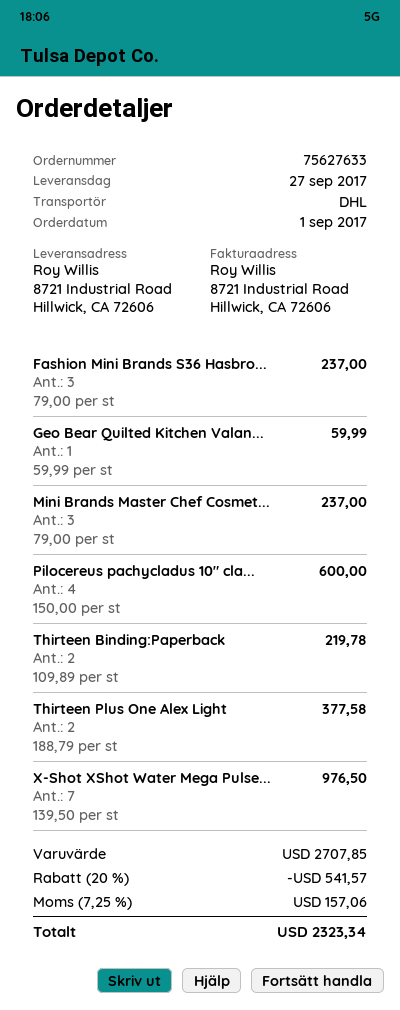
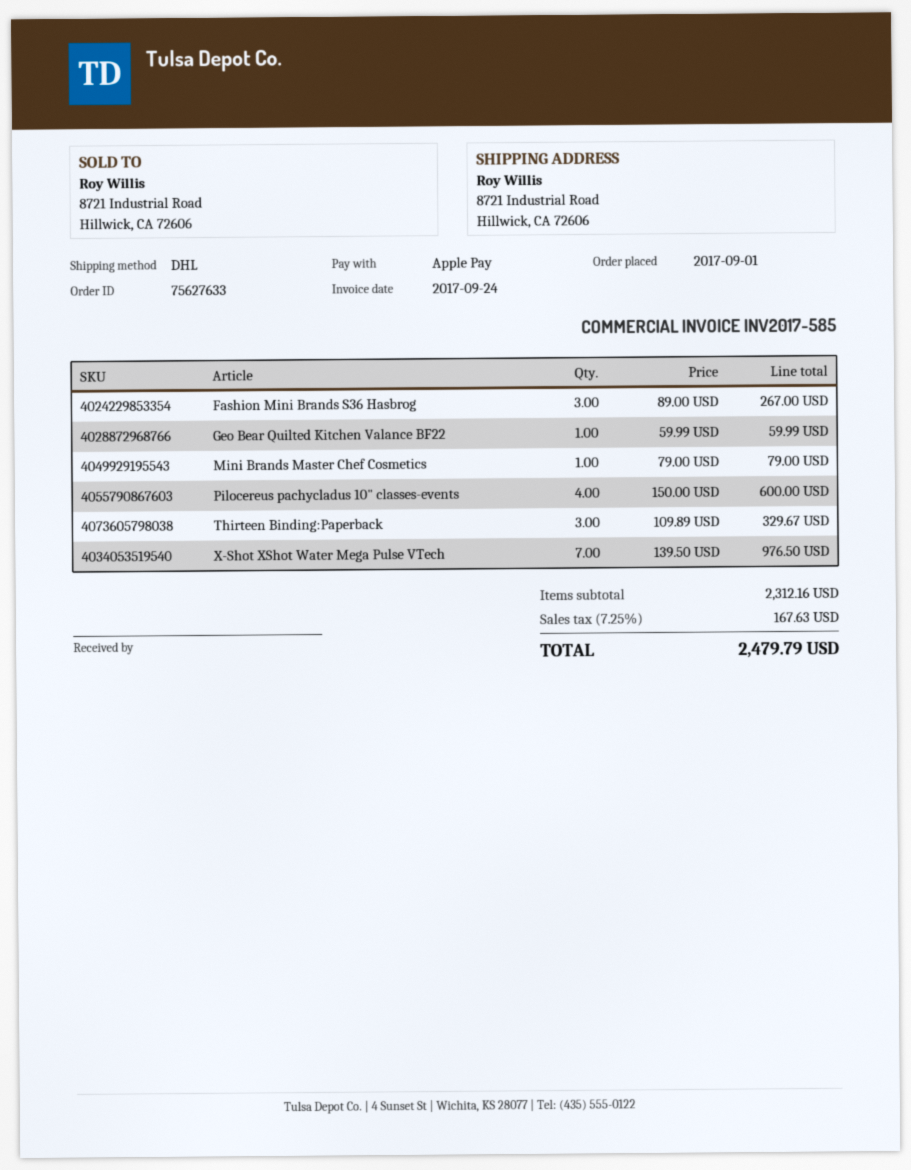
Fashion Mini Brands S36 Hasbro...: 3 x 79.00 = 237.00 -> 3 x 89.00 = 267.00
Mini Brands Master Chef Cosmet...: 3 x 79.00 = 237.00 -> 1 x 79.00 = 79.00
Thirteen Binding:Paperback: 2 x 109.89 = 219.78 -> 3 x 109.89 = 329.67
Thirteen Plus One Alex Light: 2 x 188.79 = 377.58 -> none
subtotal: 2707.85 -> 2312.16
discount: 20% = 541.57 -> none
tax: 7.25% = 157.06 -> 7.25% = 167.63
total: 2323.34 -> 2479.79

